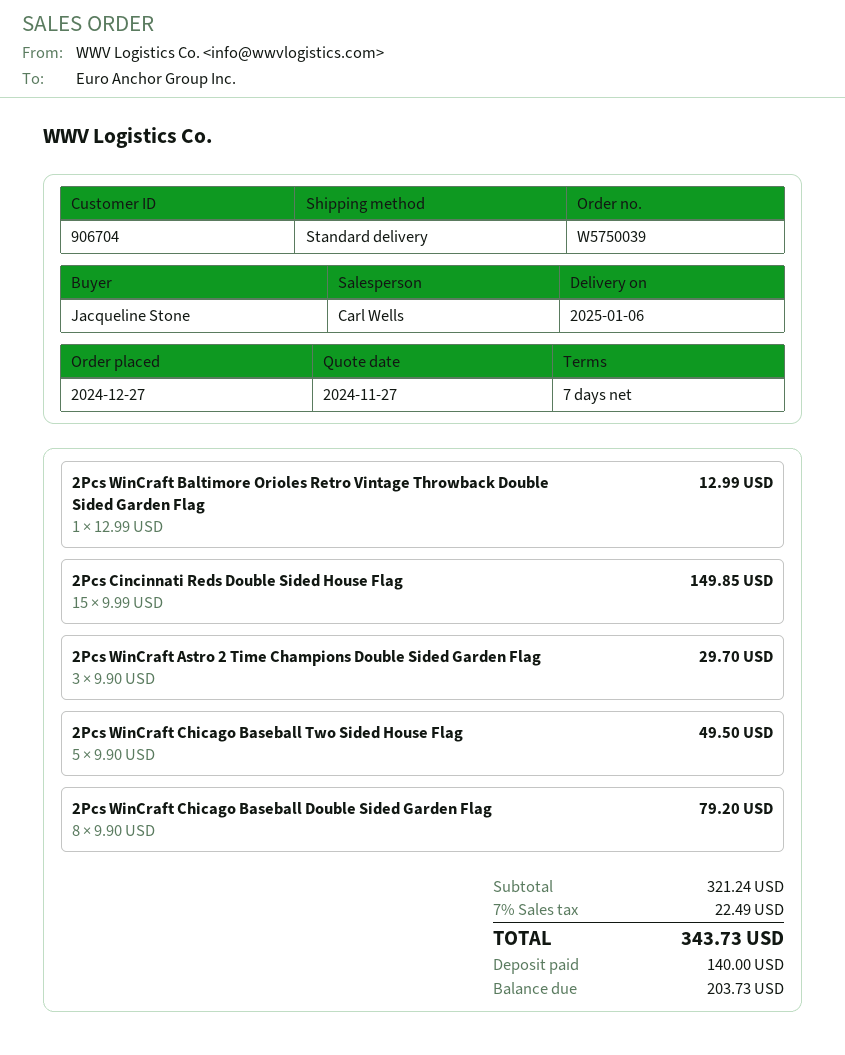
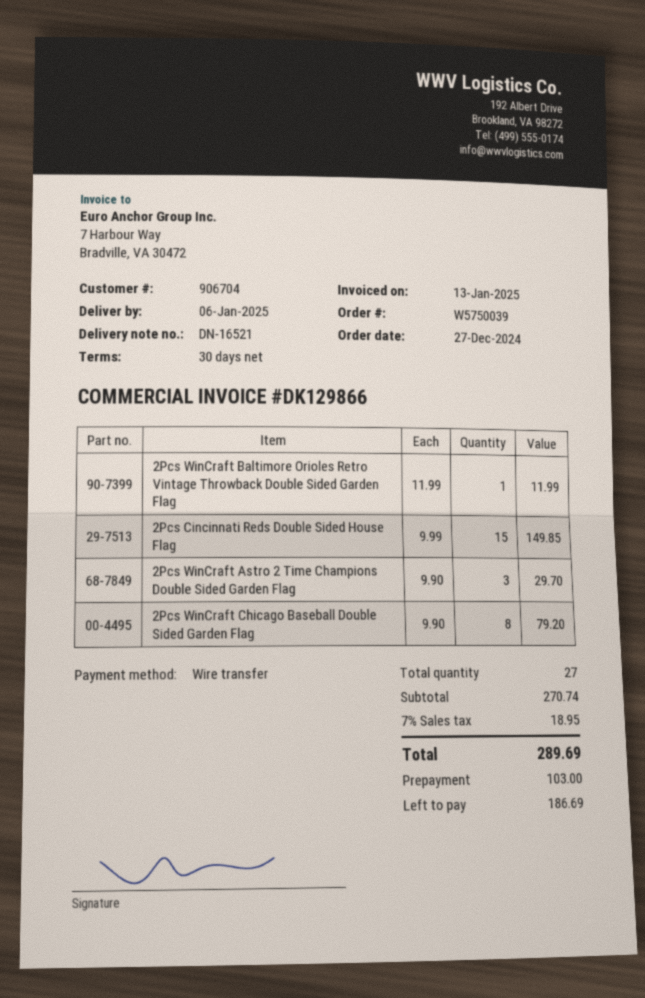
payment terms: 7 days -> 30 days
2Pcs WinCraft Baltimore Orioles Retro Vintage Throwback Double Sided Garden Flag: 1 x 12.99 = 12.99 -> 1 x 11.99 = 11.99
2Pcs WinCraft Chicago Baseball Two Sided House Flag: 5 x 9.90 = 49.50 -> none
subtotal: 321.24 -> 270.74
tax: 7% = 22.49 -> 7% = 18.95
total: 343.73 -> 289.69
deposit: 140.00 -> 103.00
balance: 203.73 -> 186.69

